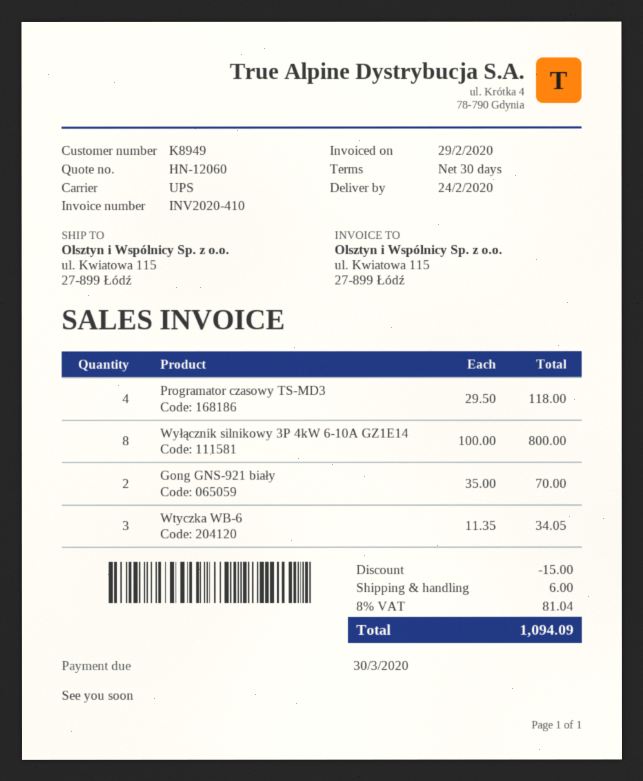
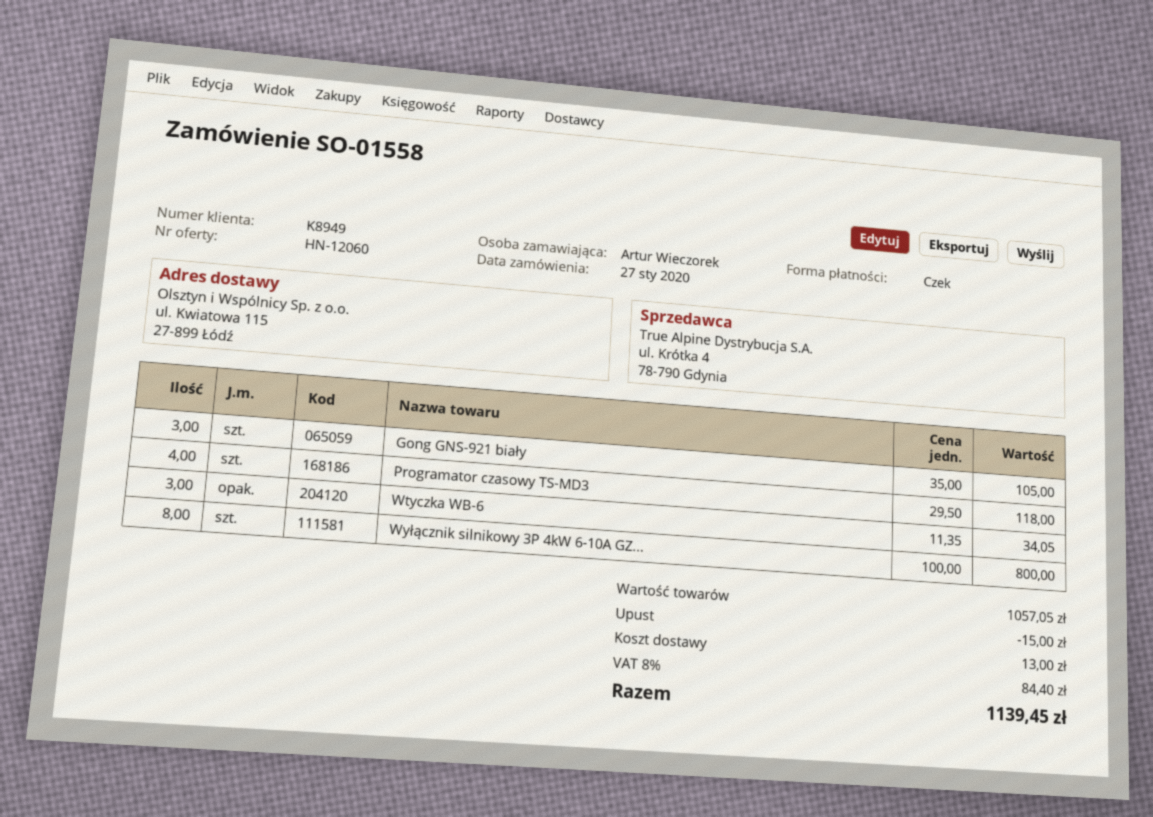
Gong GNS-921 biały: 2 x 35.00 = 70.00 -> 3 x 35.00 = 105.00
shipping: 6.00 -> 13.00
tax: 8% = 81.04 -> 8% = 84.40
total: 1094.09 -> 1139.45

